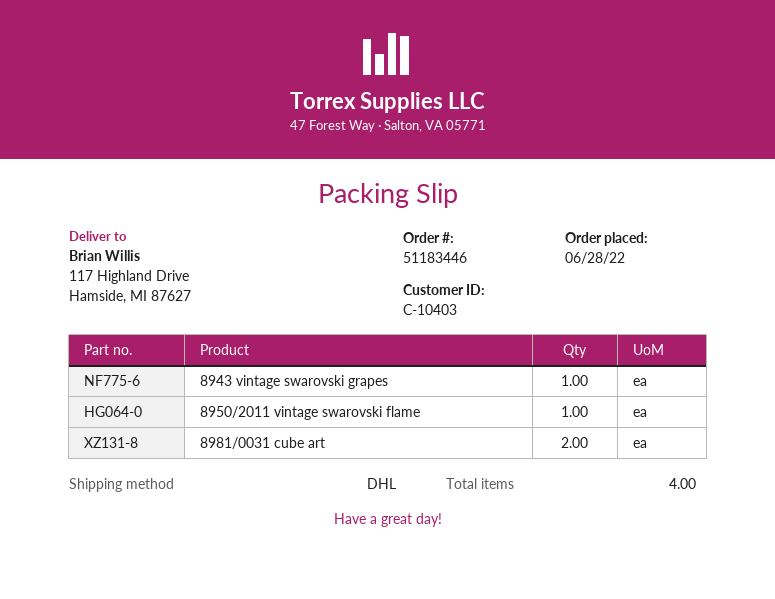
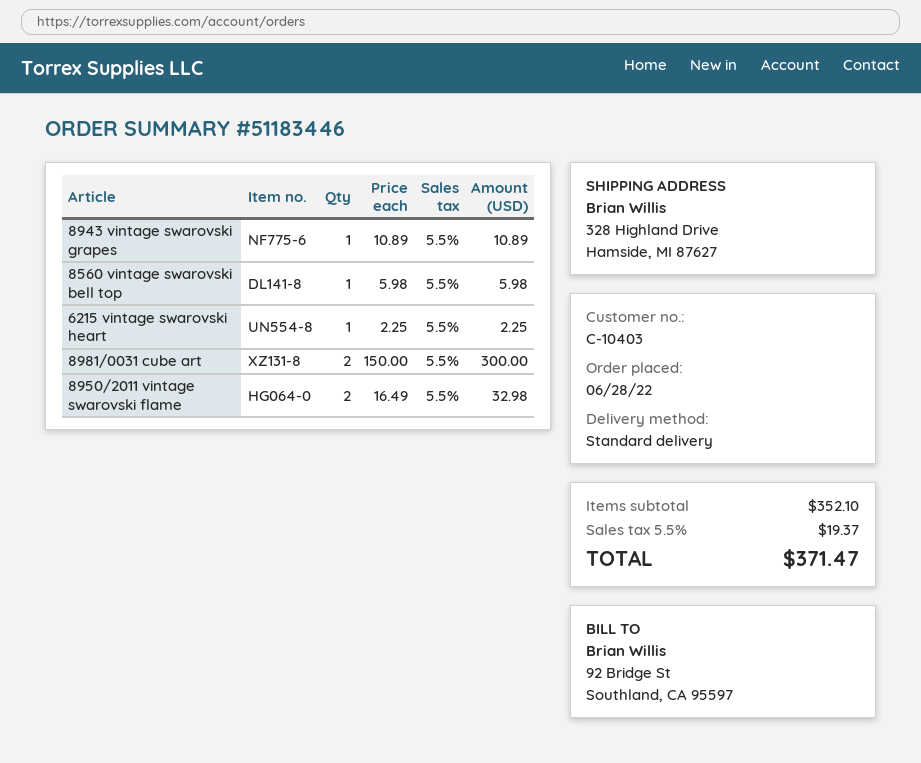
shipping method: DHL -> standard
ship to: 117 Highland Drive, Hamside, MI 87627 -> 328 Highland Drive, Hamside, MI 87627
8950/2011 vintage swarovski flame: 1 -> 2
8560 vintage swarovski bell top: none -> 1
6215 vintage swarovski heart: none -> 1

